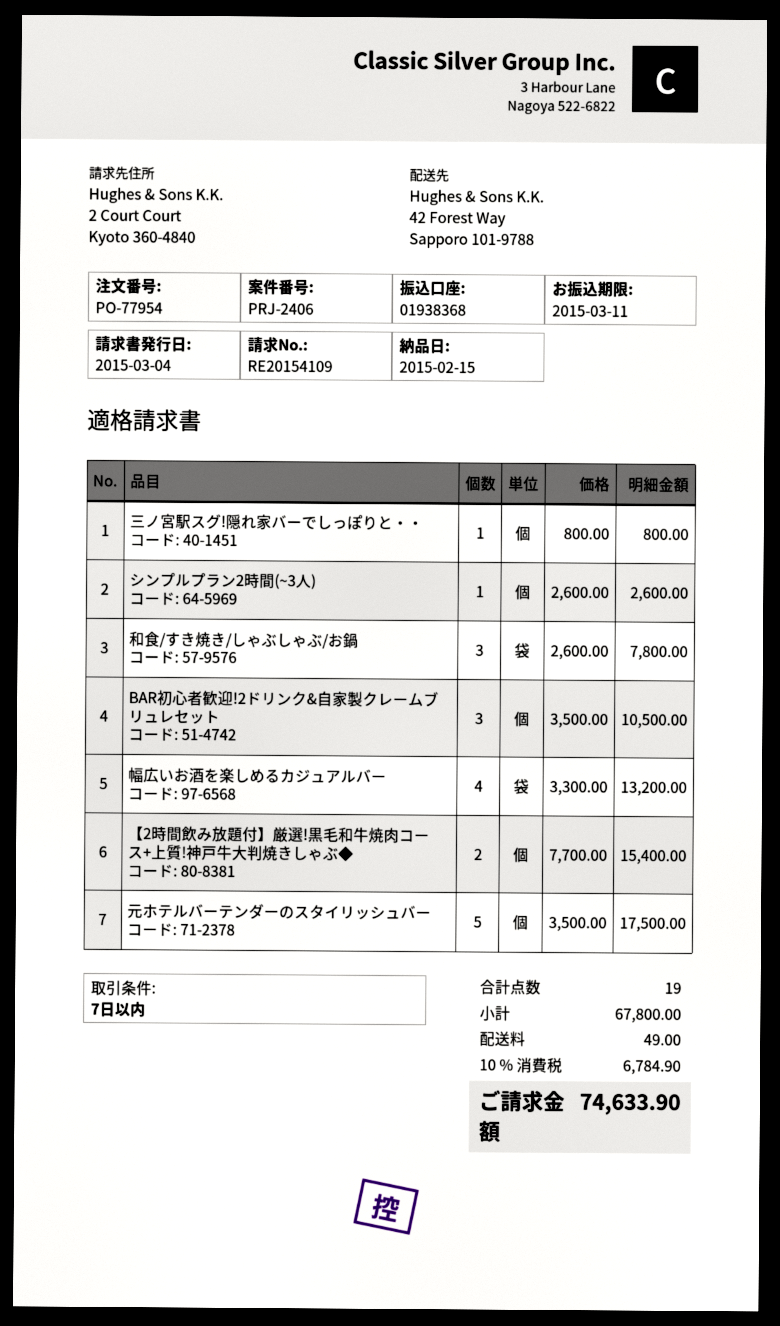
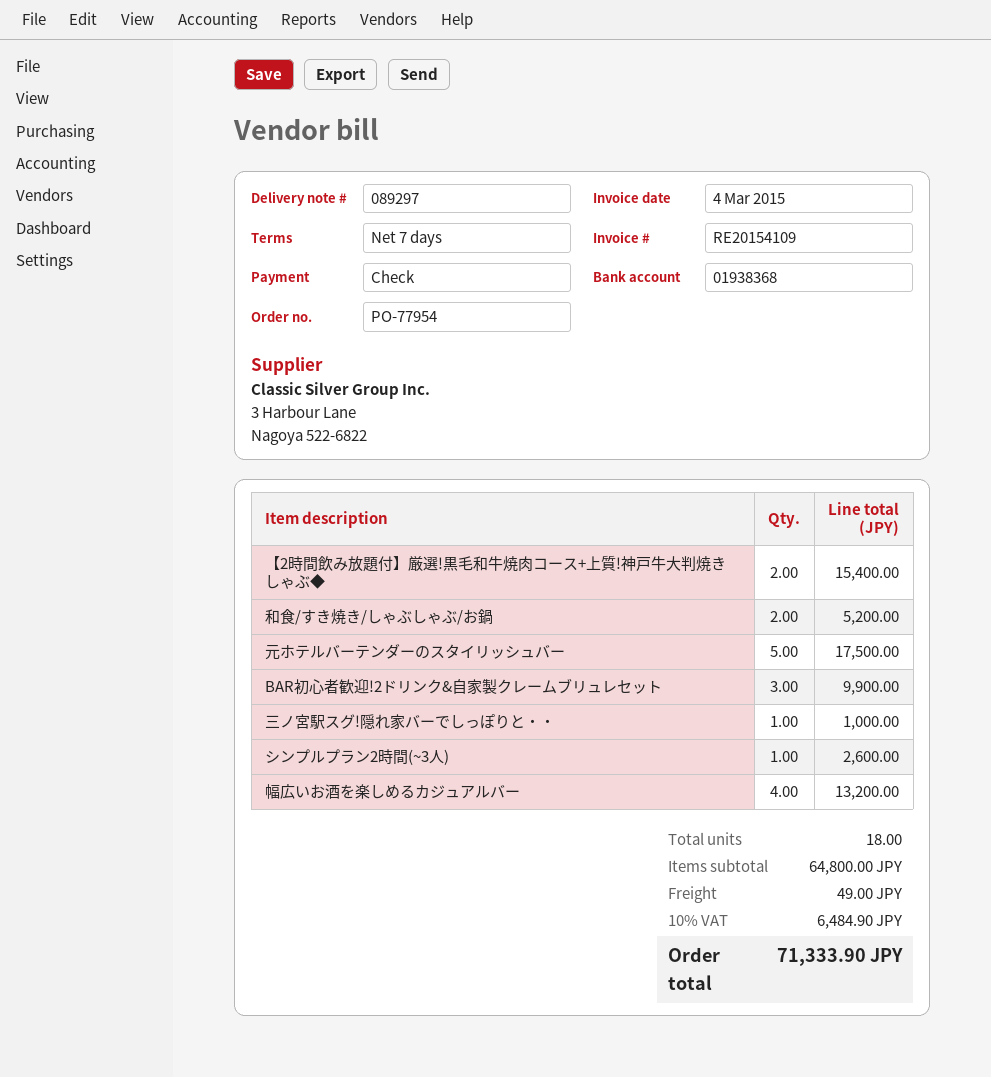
三ノ宮駅スグ!隠れ家バーでしっぽりと・・: 1 for 800.00 -> 1 for 1000.00
和食/すき焼き/しゃぶしゃぶ/お鍋: 3 for 7800.00 -> 2 for 5200.00
BAR初心者歓迎!2ドリンク&自家製クレームブリュレセット: 3 for 10500.00 -> 3 for 9900.00
total quantity: 19 -> 18
subtotal: 67800.00 -> 64800.00
tax: 10% = 6784.90 -> 10% = 6484.90
total: 74633.90 -> 71333.90

